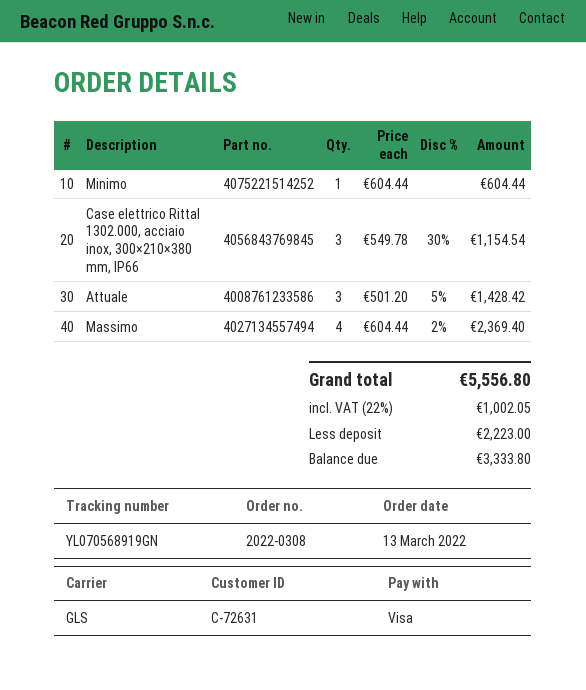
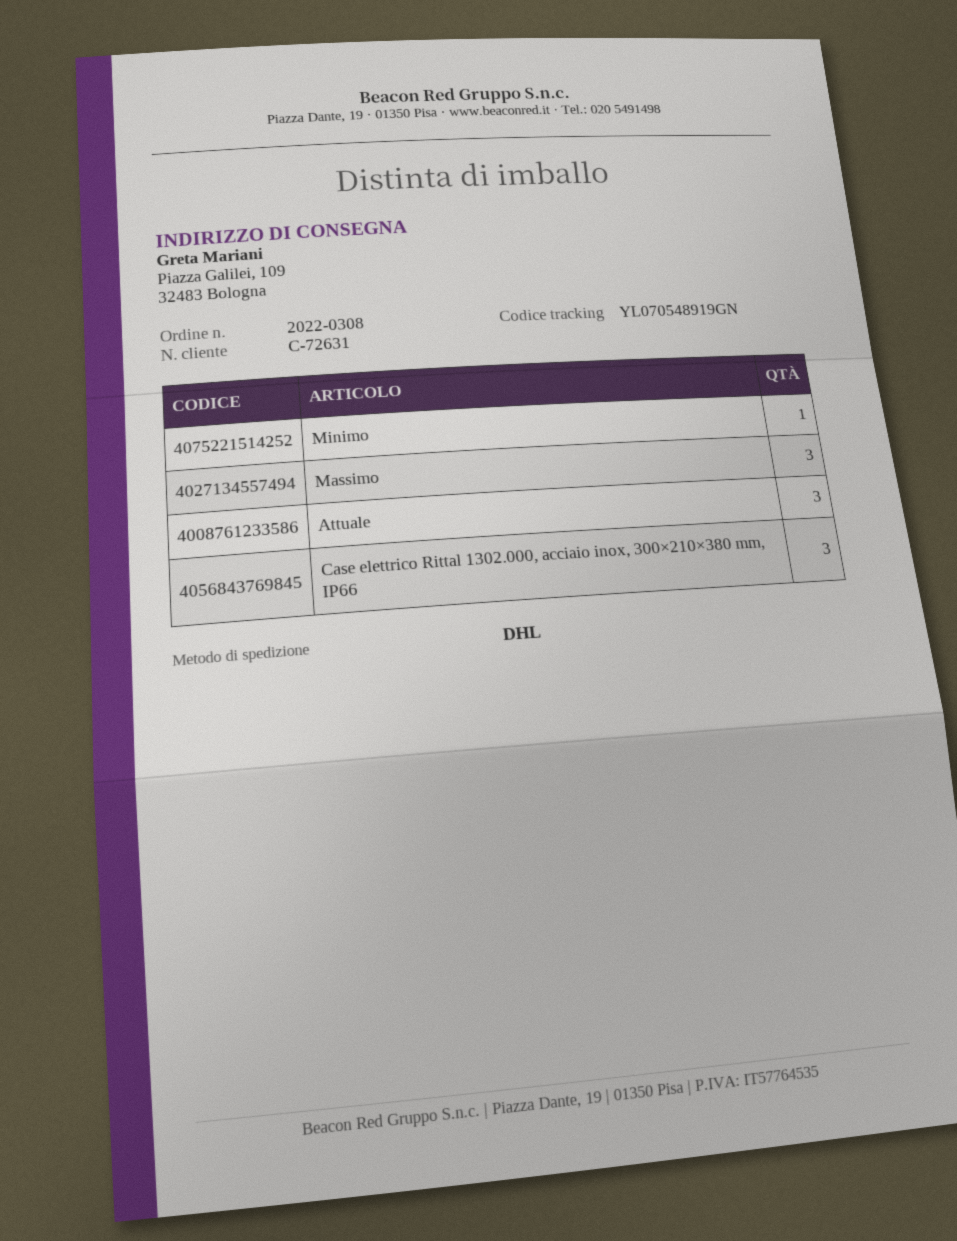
shipping method: GLS -> DHL
tracking number: YL070568919GN -> YL070548919GN
Massimo: 4 -> 3

